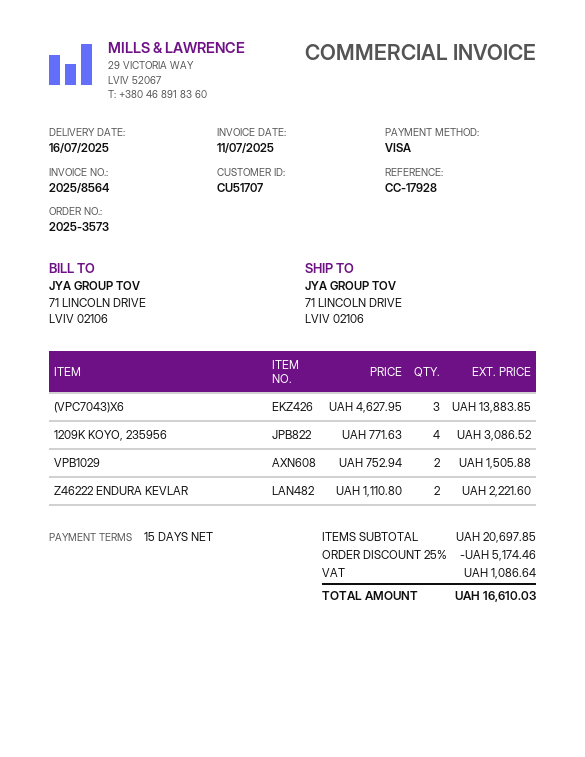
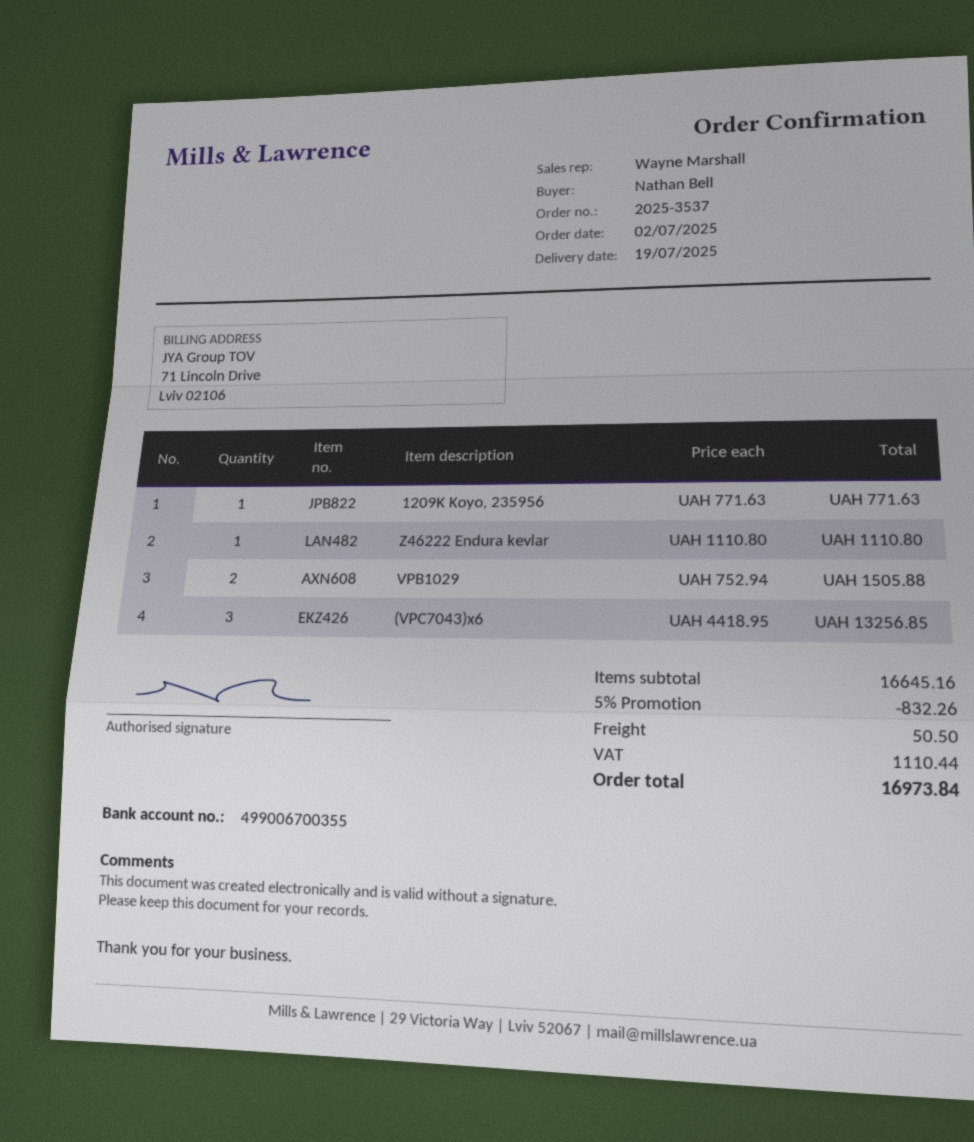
order number: 2025-3573 -> 2025-3537
delivery date: 2025-07-16 -> 2025-07-19
(VPC7043)X6: 3 x 4627.95 = 13883.85 -> 3 x 4418.95 = 13256.85
1209K KOYO, 235956: 4 x 771.63 = 3086.52 -> 1 x 771.63 = 771.63
Z46222 ENDURA KEVLAR: 2 x 1110.80 = 2221.60 -> 1 x 1110.80 = 1110.80
subtotal: 20697.85 -> 16645.16
discount: 25% = 5174.46 -> 5% = 832.26
shipping: none -> 50.50
tax: 1086.64 -> 1110.44
total: 16610.03 -> 16973.84

